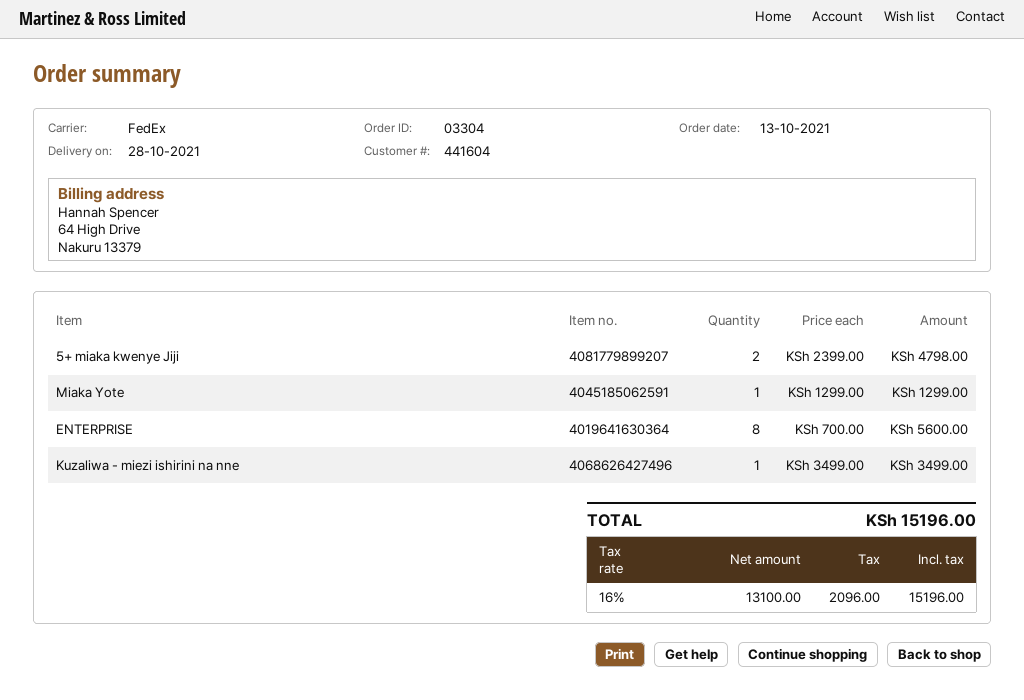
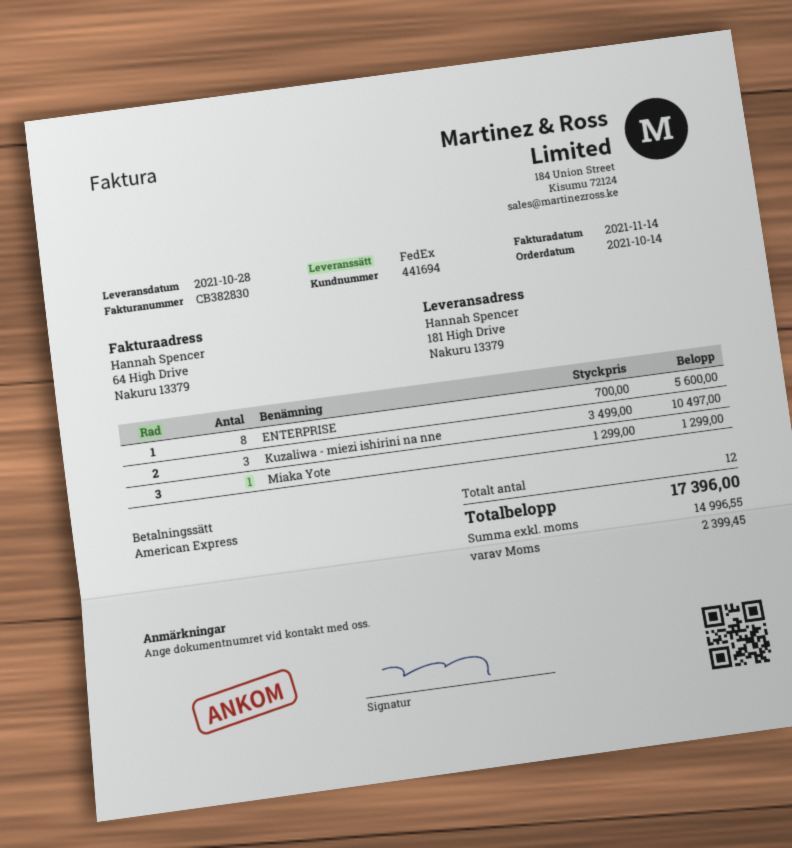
order date: 2021-10-13 -> 2021-10-14
customer number: 441604 -> 441694
5+ miaka kwenye Jiji: 2 x 2399.00 = 4798.00 -> none
Kuzaliwa - miezi ishirini na nne: 1 x 3499.00 = 3499.00 -> 3 x 3499.00 = 10497.00
net: 13100.00 -> 14996.55
tax: 2096.00 -> 2399.45
total: 15196.00 -> 17396.00

